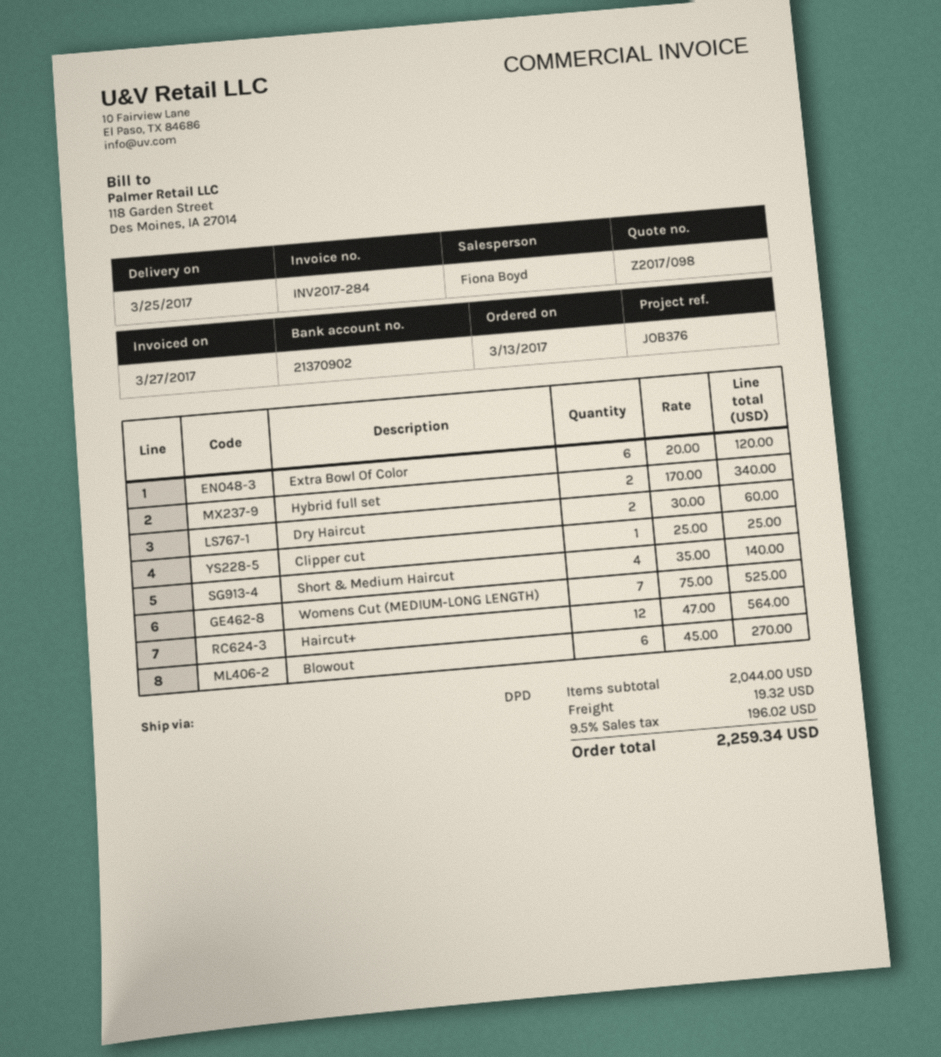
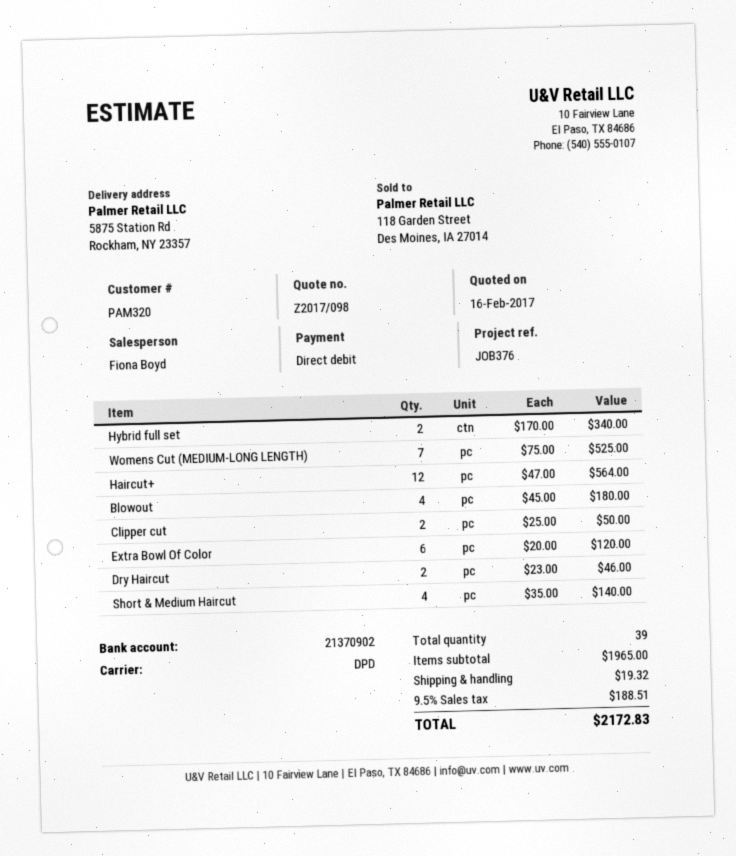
Dry Haircut: 2 x 30.00 = 60.00 -> 2 x 23.00 = 46.00
Clipper cut: 1 x 25.00 = 25.00 -> 2 x 25.00 = 50.00
Blowout: 6 x 45.00 = 270.00 -> 4 x 45.00 = 180.00
subtotal: 2044.00 -> 1965.00
tax: 9.5% = 196.02 -> 9.5% = 188.51
total: 2259.34 -> 2172.83

